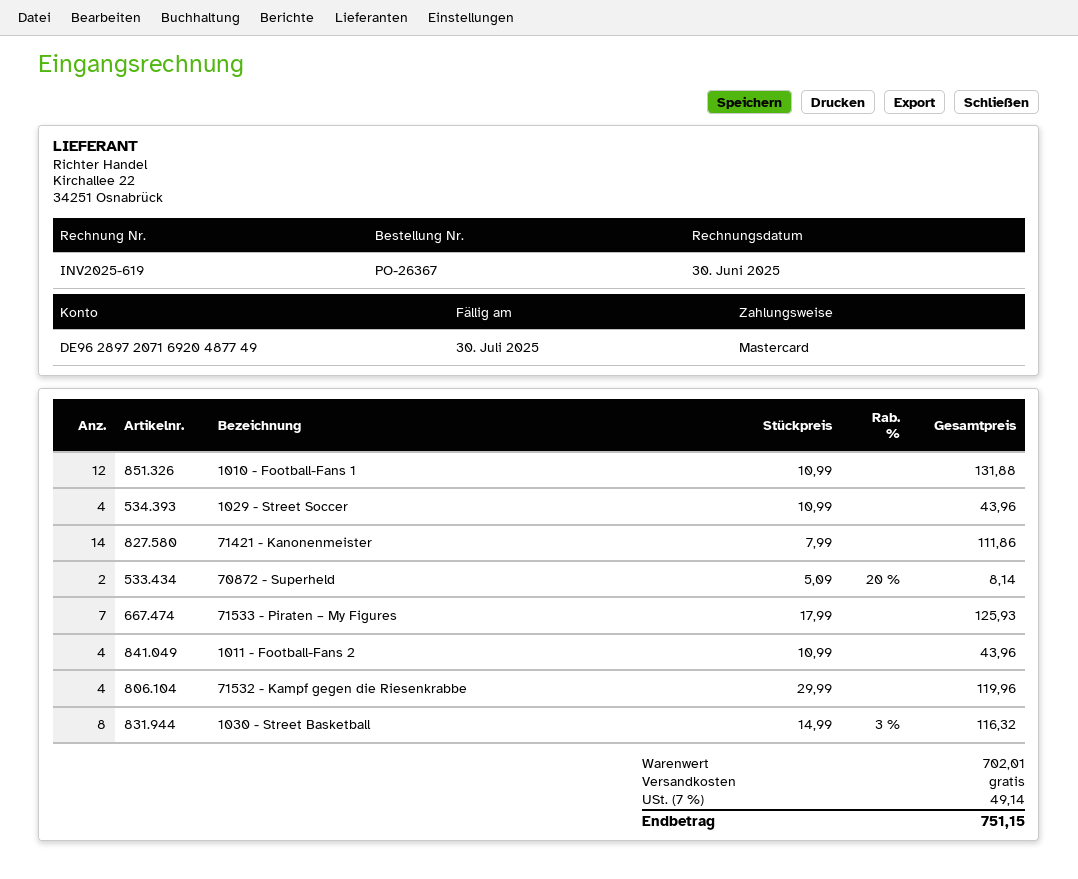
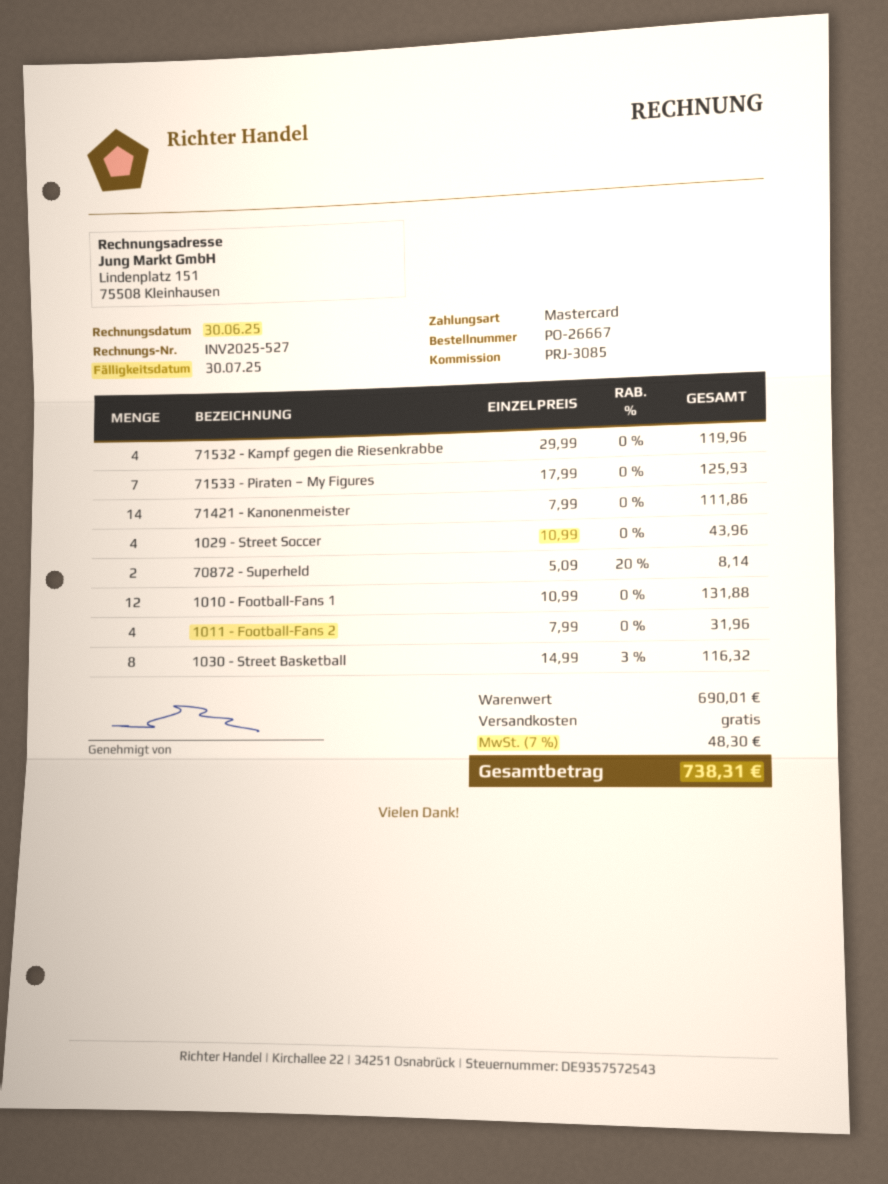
order number: PO-26367 -> PO-26667
invoice number: INV2025-619 -> INV2025-527
1011 - Football-Fans 2: 4 x 10.99 = 43.96 -> 4 x 7.99 = 31.96
subtotal: 702.01 -> 690.01
tax: 7% = 49.14 -> 7% = 48.30
total: 751.15 -> 738.31

